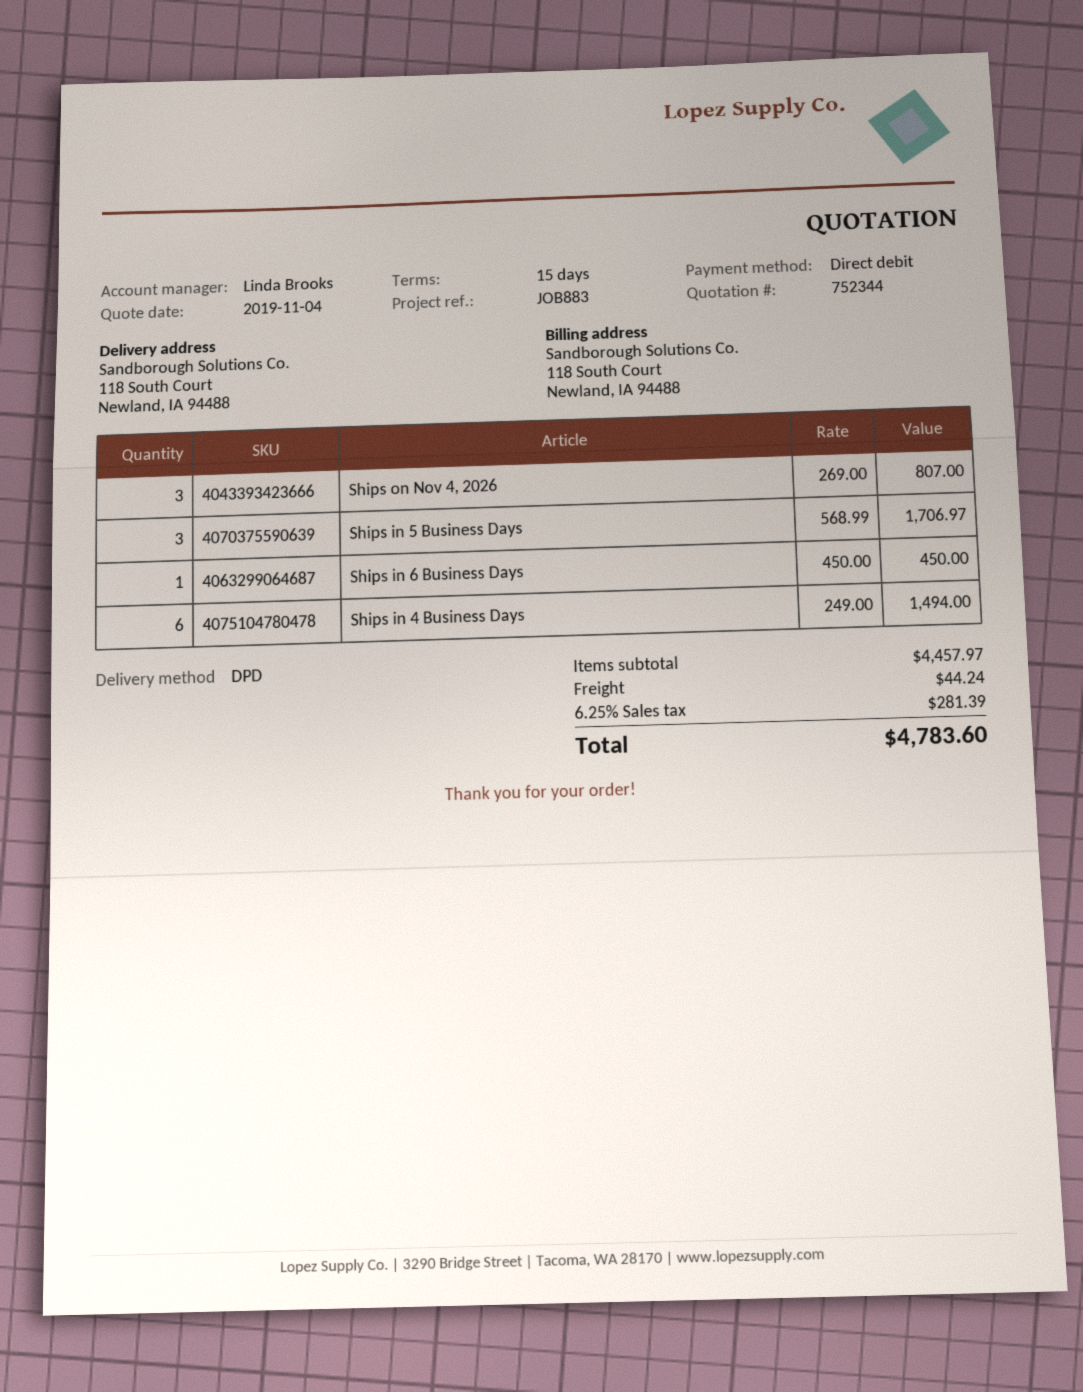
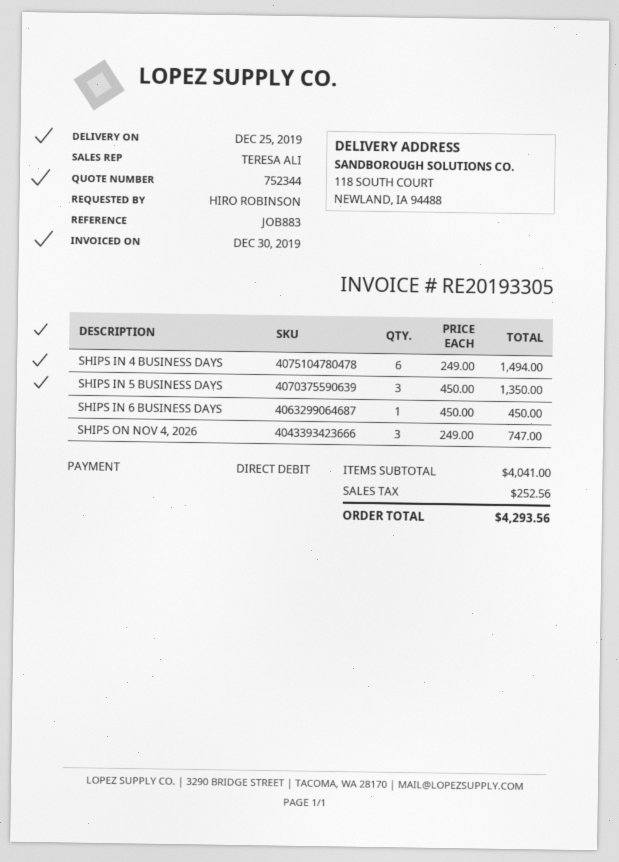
sales rep: Linda Brooks -> TERESA ALI
Ships on Nov 4, 2026: 3 x 269.00 = 807.00 -> 3 x 249.00 = 747.00
Ships in 5 Business Days: 3 x 568.99 = 1706.97 -> 3 x 450.00 = 1350.00
subtotal: 4457.97 -> 4041.00
shipping: 44.24 -> none
tax: 281.39 -> 252.56
total: 4783.60 -> 4293.56

